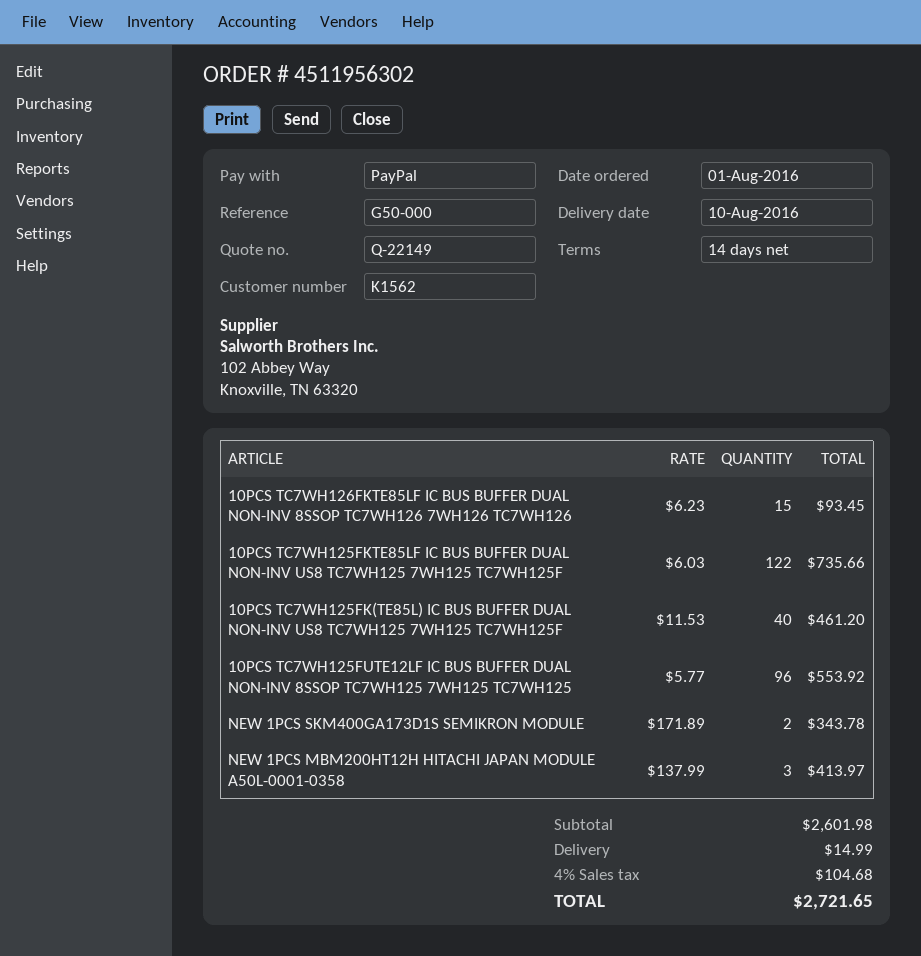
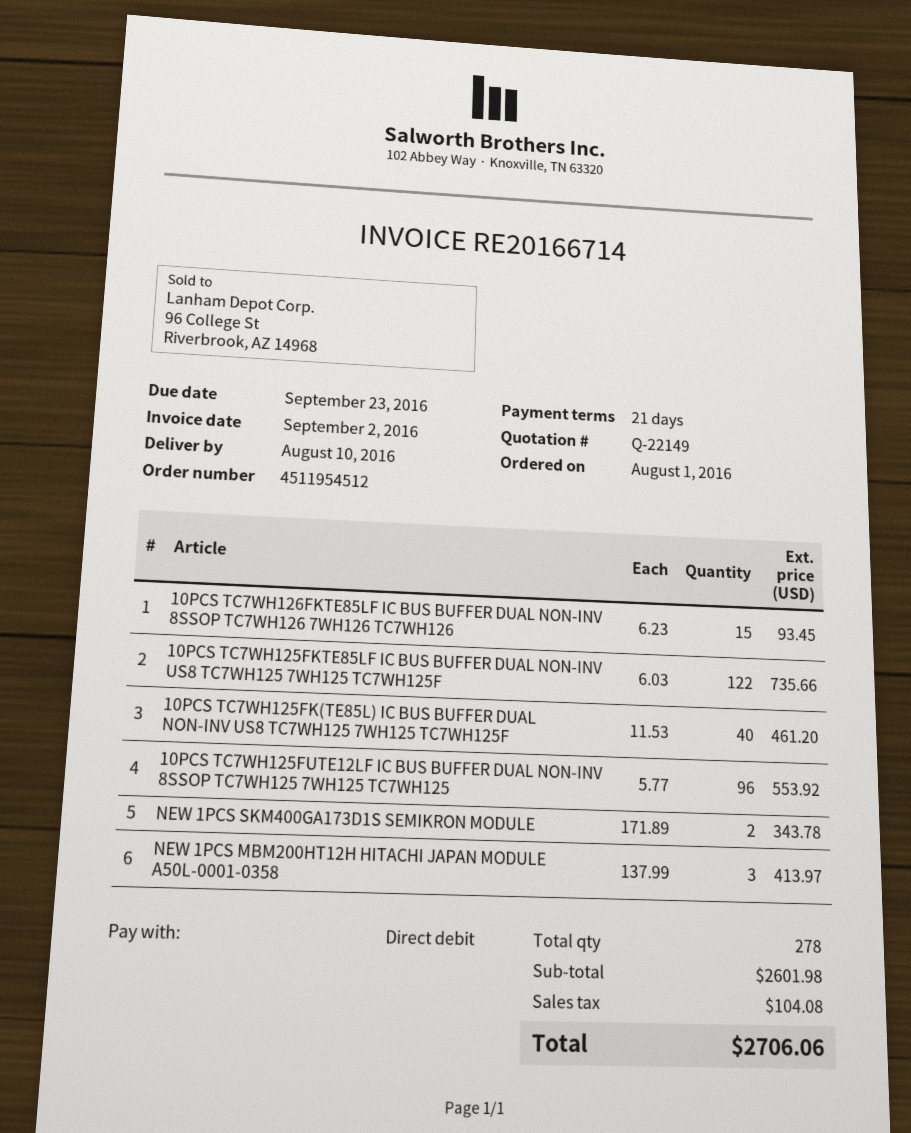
order number: 4511956302 -> 4511954512
payment terms: 14 days -> 21 days
payment method: PayPal -> direct debit
shipping: 14.99 -> none
tax: 104.68 -> 104.08
total: 2721.65 -> 2706.06

